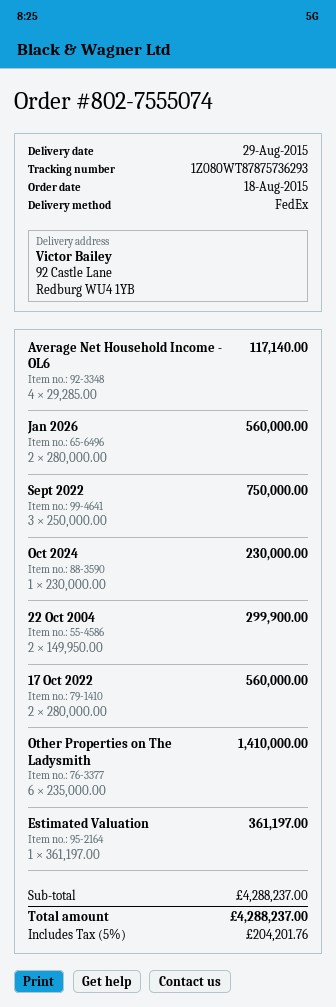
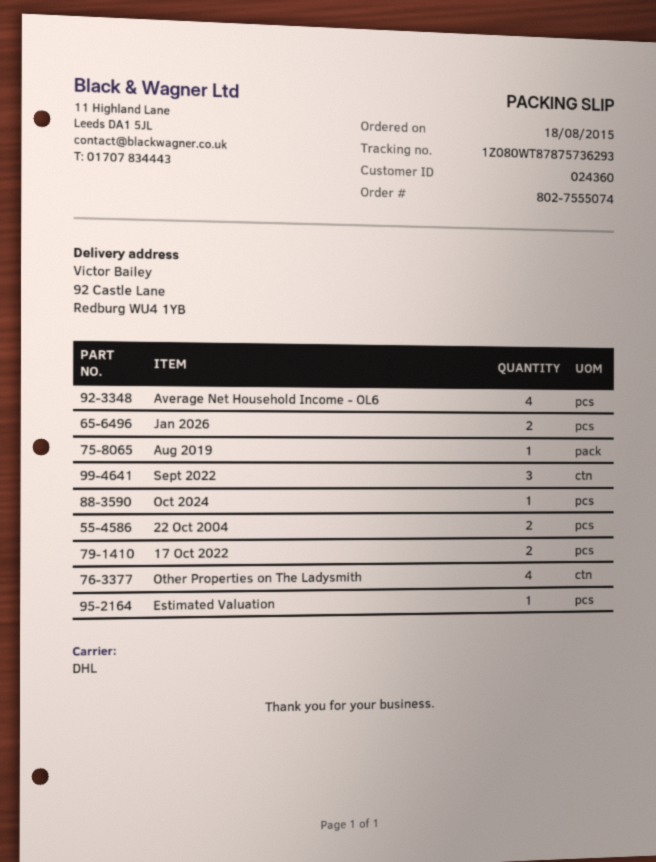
shipping method: FedEx -> DHL
Other Properties on The Ladysmith: 6 -> 4
Aug 2019: none -> 1

